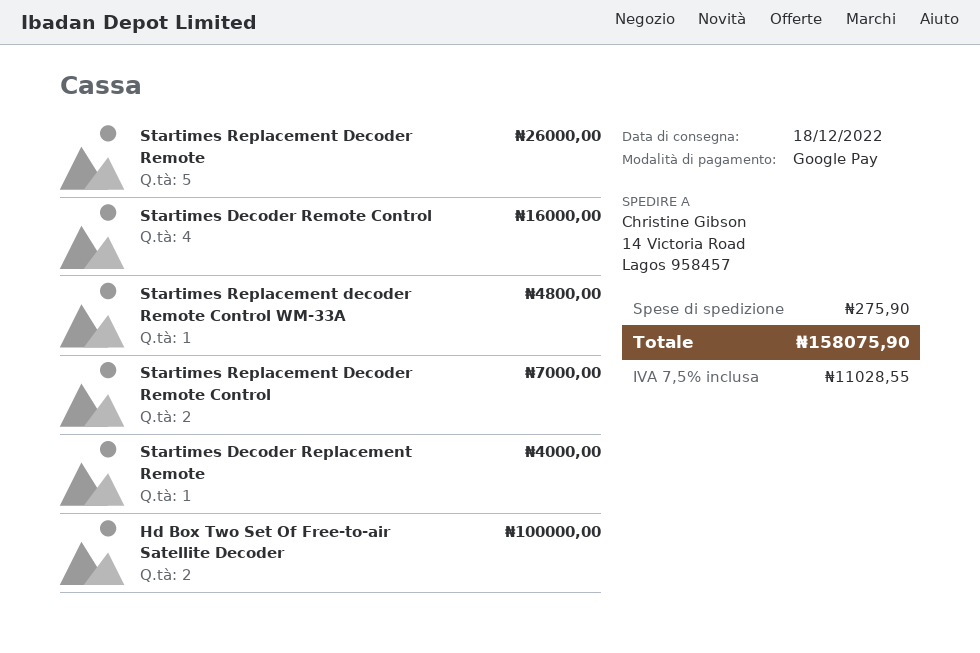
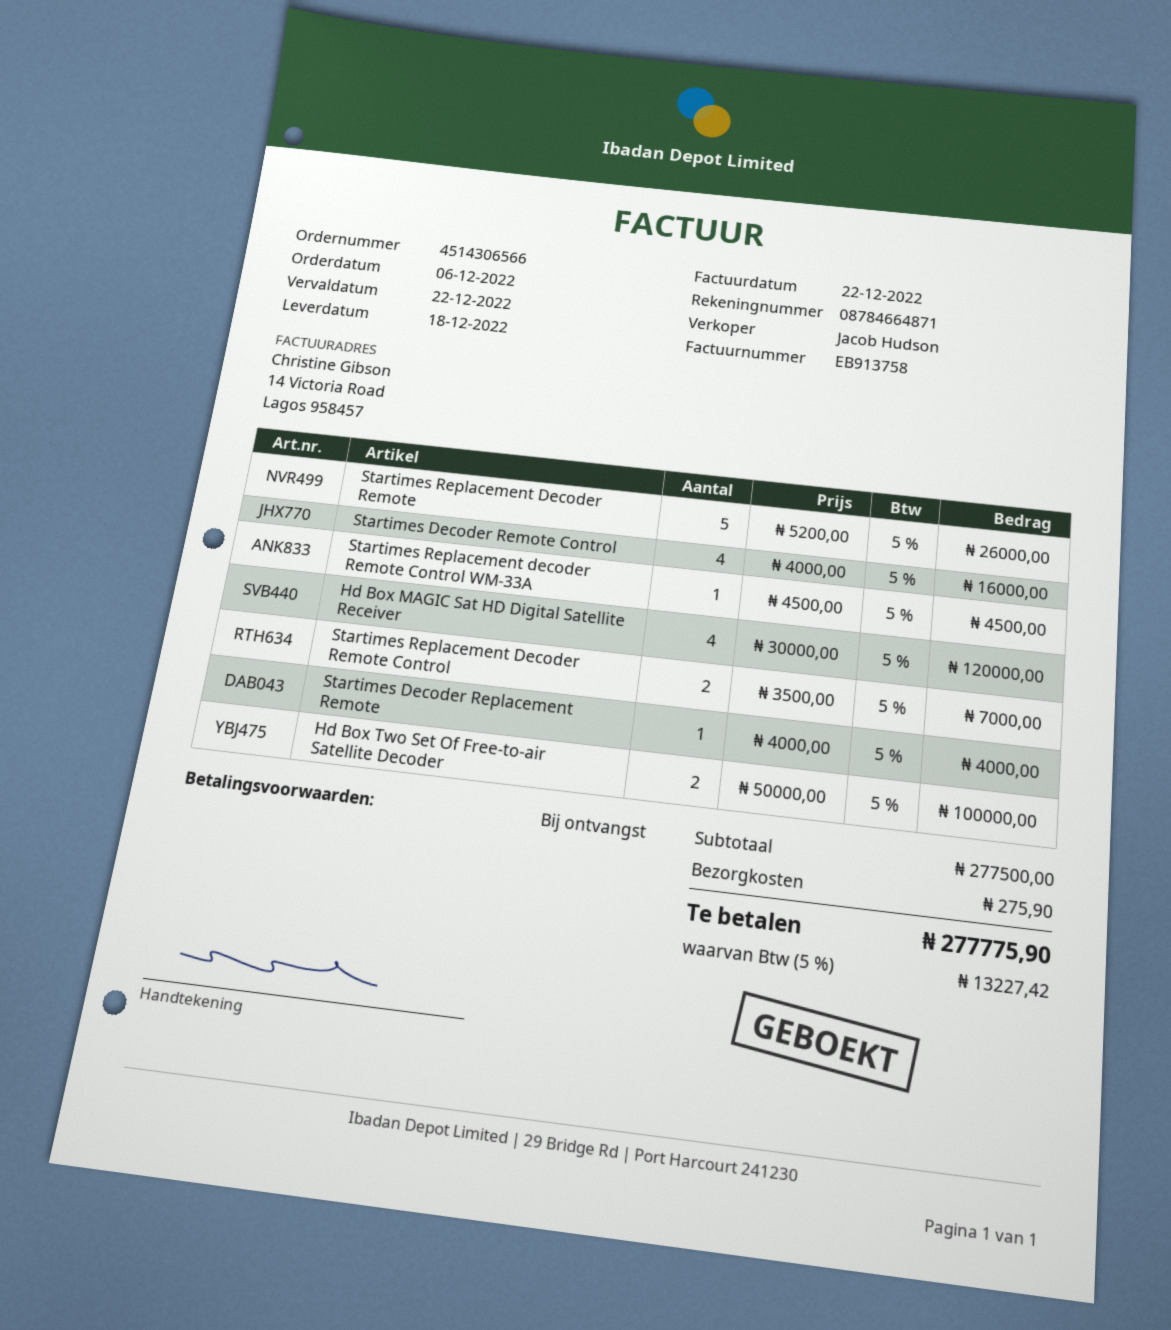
Startimes Replacement decoder Remote Control WM-33A: 1 for 4800.00 -> 1 for 4500.00
Hd Box MAGIC Sat HD Digital Satellite Receiver: none -> 4 for 120000.00
tax: 7.5% = 11028.55 -> 5% = 13227.42
total: 158075.90 -> 277775.90

